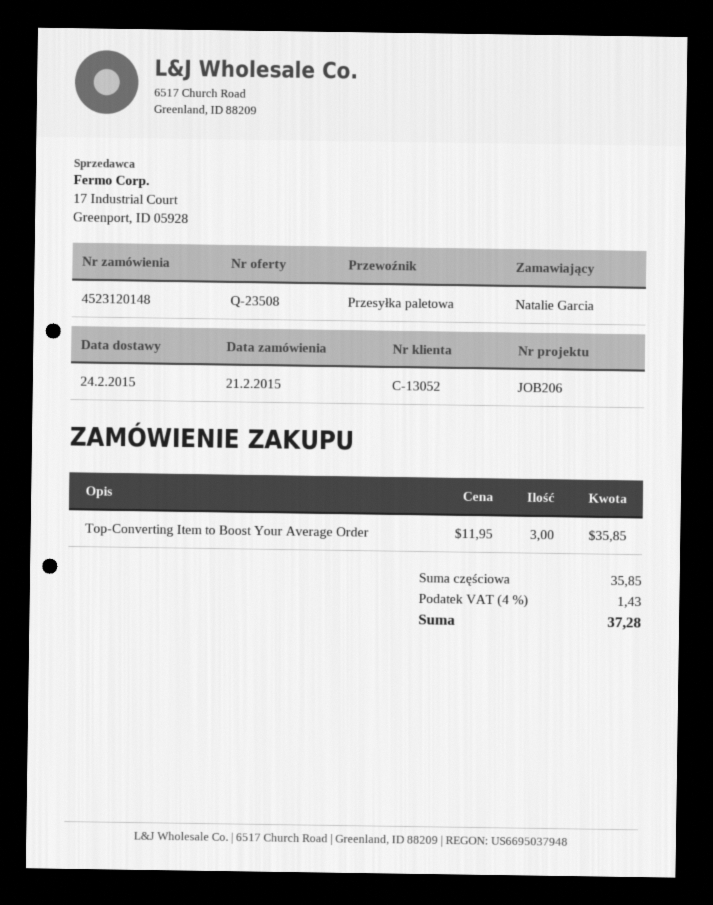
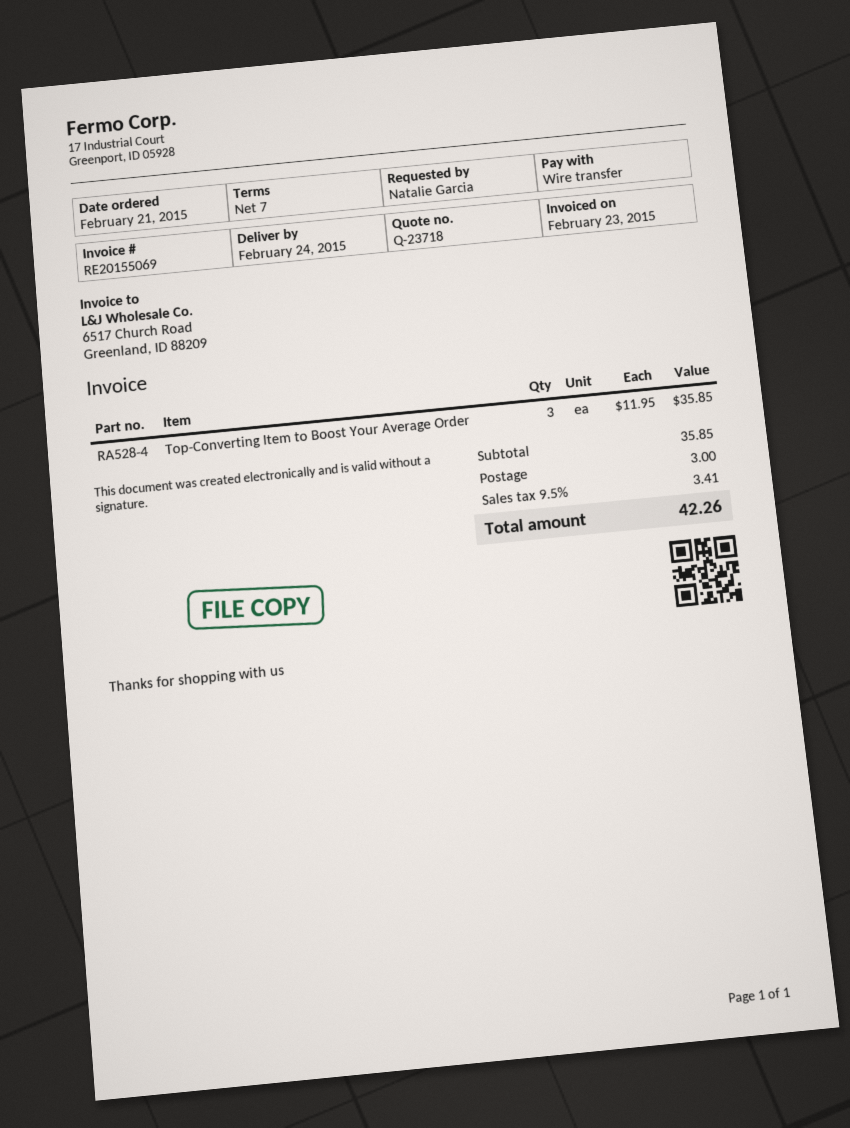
quote number: Q-23508 -> Q-23718
shipping: none -> 3.00
tax: 4% = 1.43 -> 9.5% = 3.41
total: 37.28 -> 42.26

